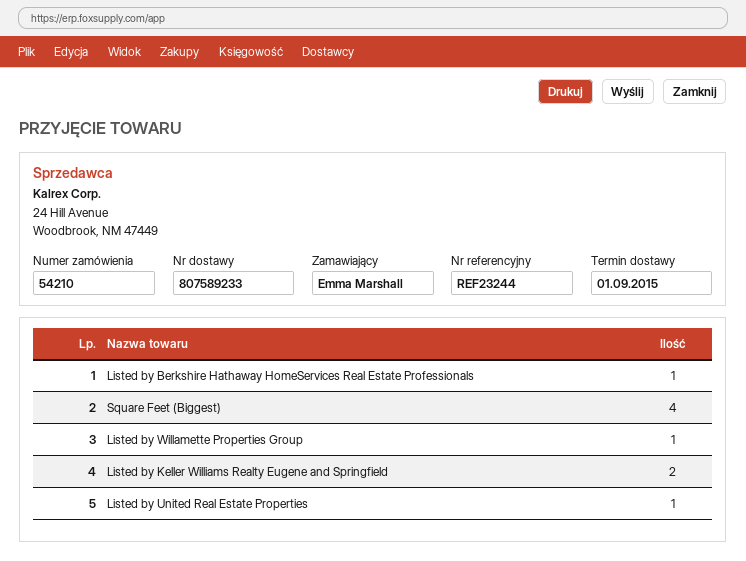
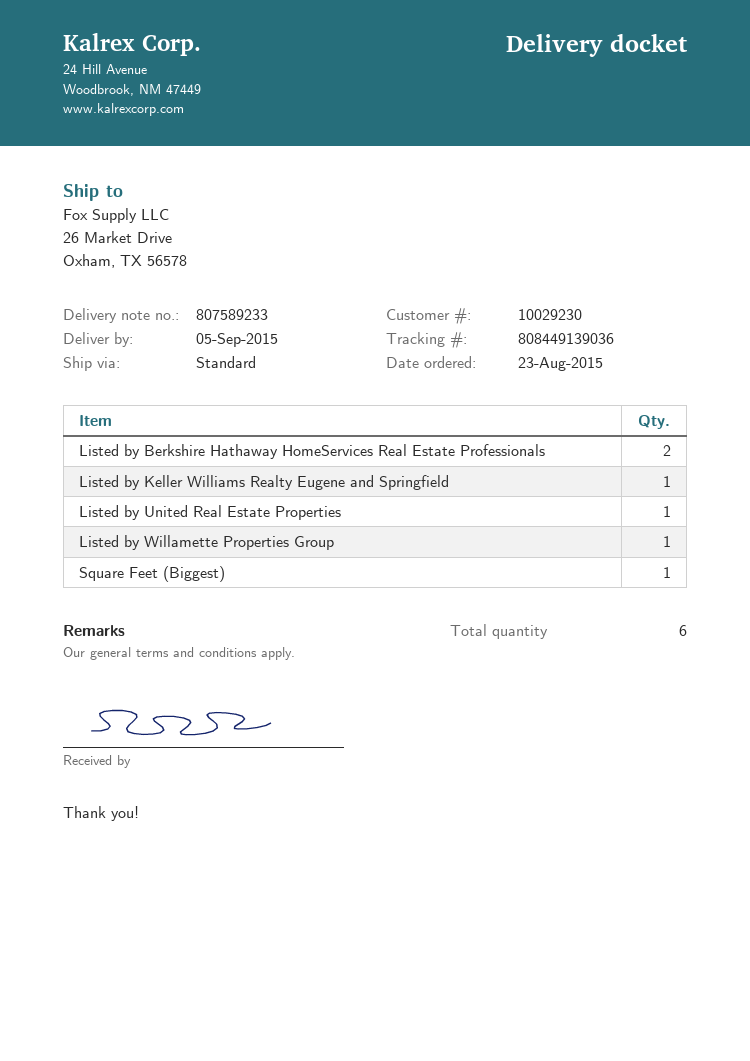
delivery date: 2015-09-01 -> 2015-09-05
Listed by Berkshire Hathaway HomeServices Real Estate Professionals: 1 -> 2
Square Feet (Biggest): 4 -> 1
Listed by Keller Williams Realty Eugene and Springfield: 2 -> 1

